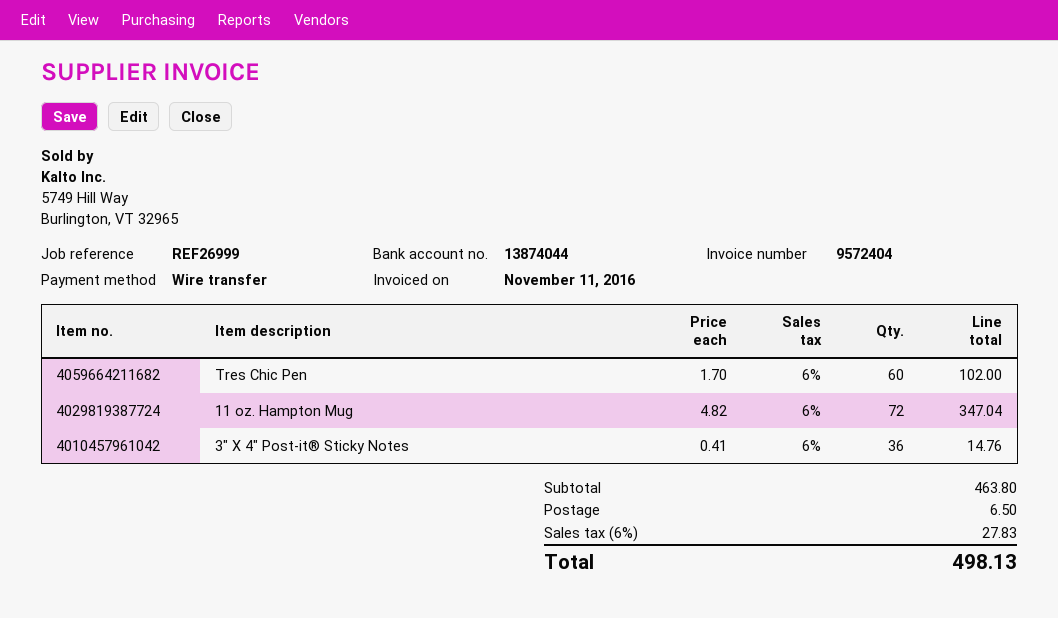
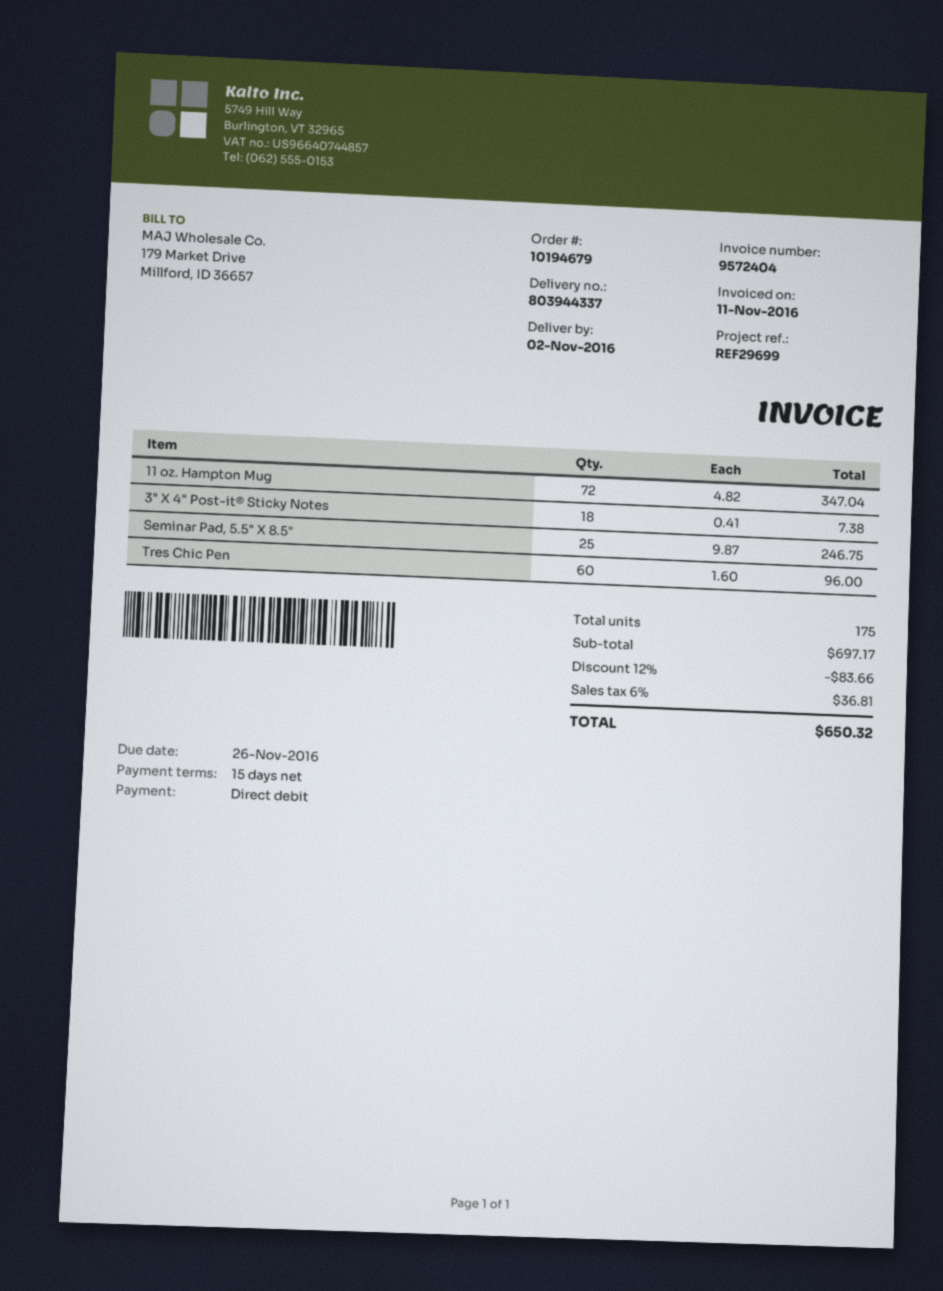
reference: REF26999 -> REF29699
payment method: bank transfer -> direct debit
Tres Chic Pen: 60 x 1.70 = 102.00 -> 60 x 1.60 = 96.00
3" X 4" Post-it® Sticky Notes: 36 x 0.41 = 14.76 -> 18 x 0.41 = 7.38
Seminar Pad, 5.5" X 8.5": none -> 25 x 9.87 = 246.75
subtotal: 463.80 -> 697.17
discount: none -> 12% = 83.66
shipping: 6.50 -> none
tax: 6% = 27.83 -> 6% = 36.81
total: 498.13 -> 650.32

